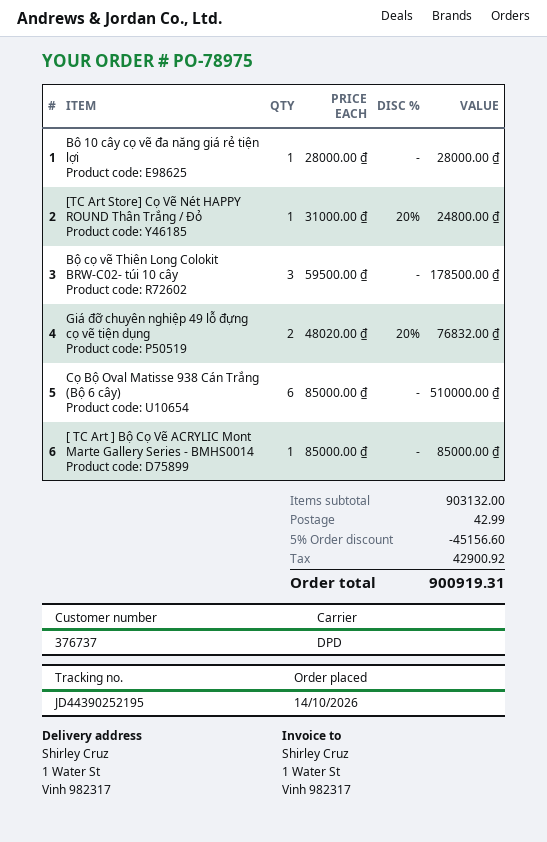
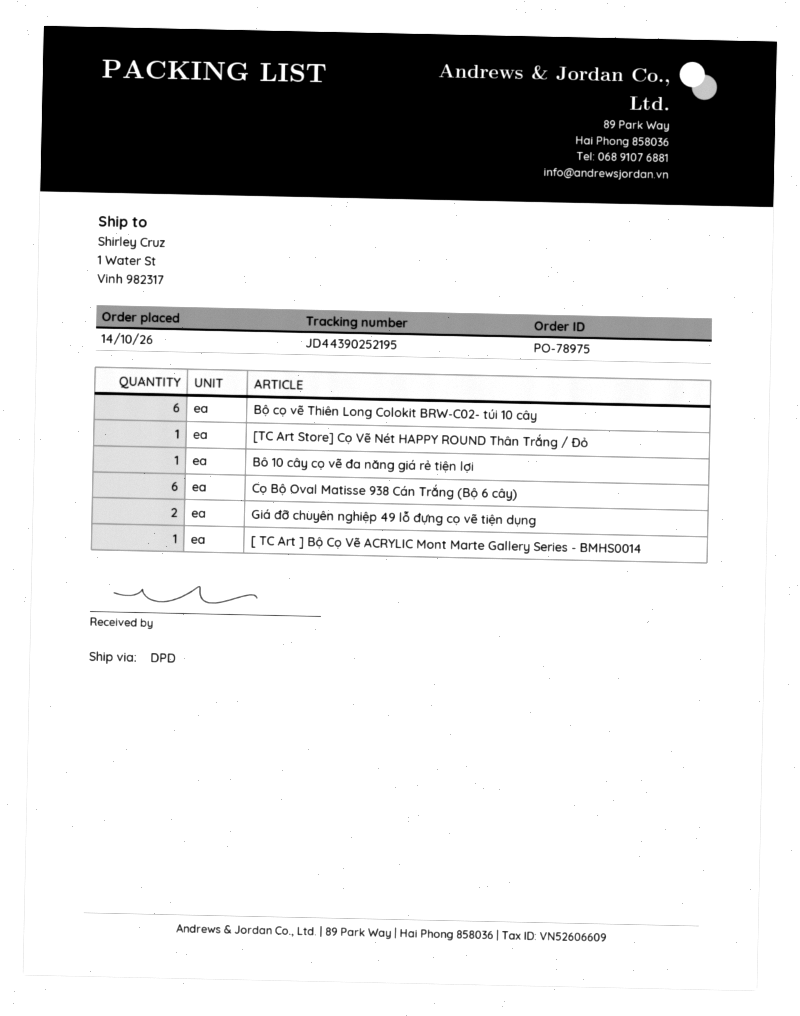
Bộ cọ vẽ Thiên Long Colokit BRW-C02- túi 10 cây: 3 -> 6

